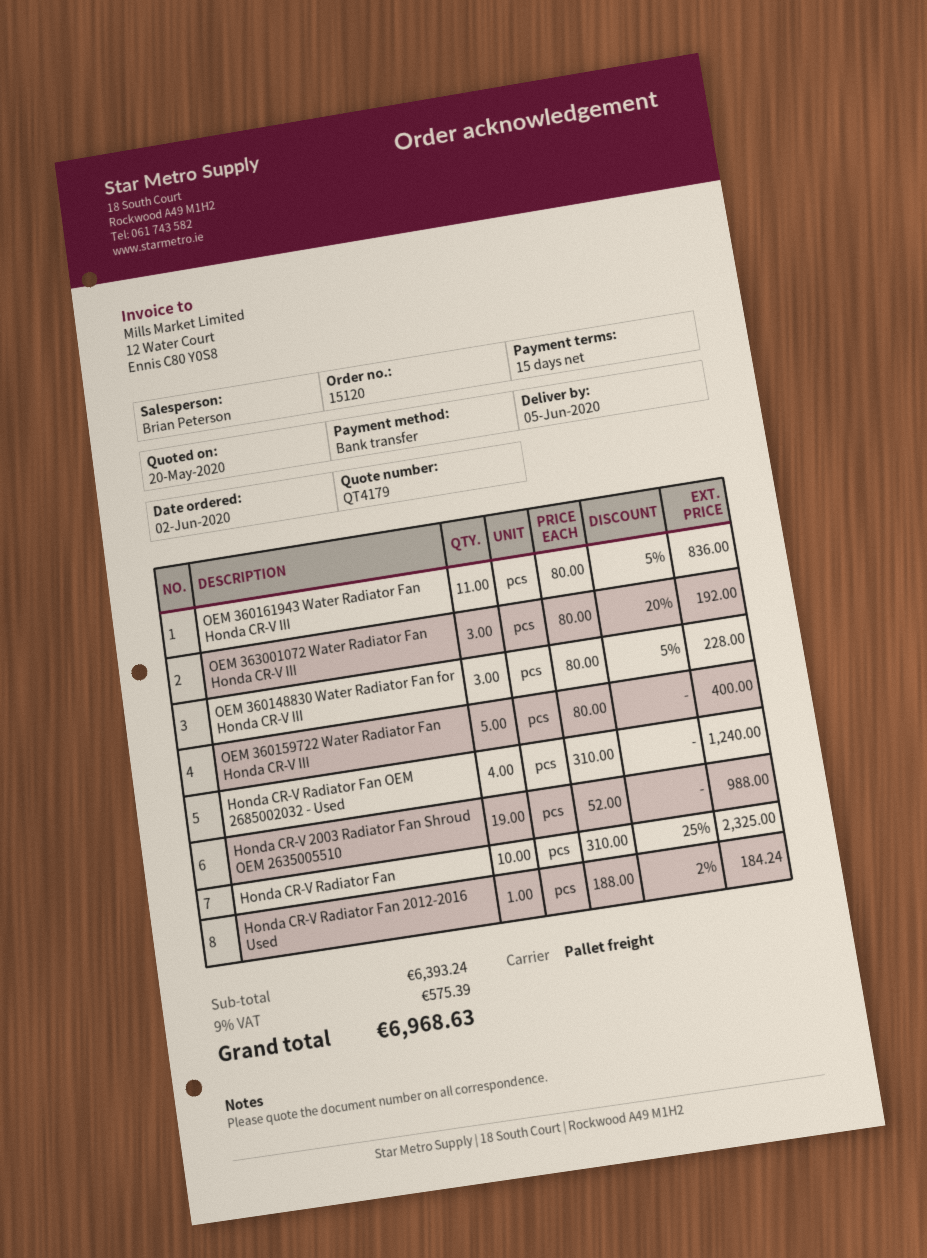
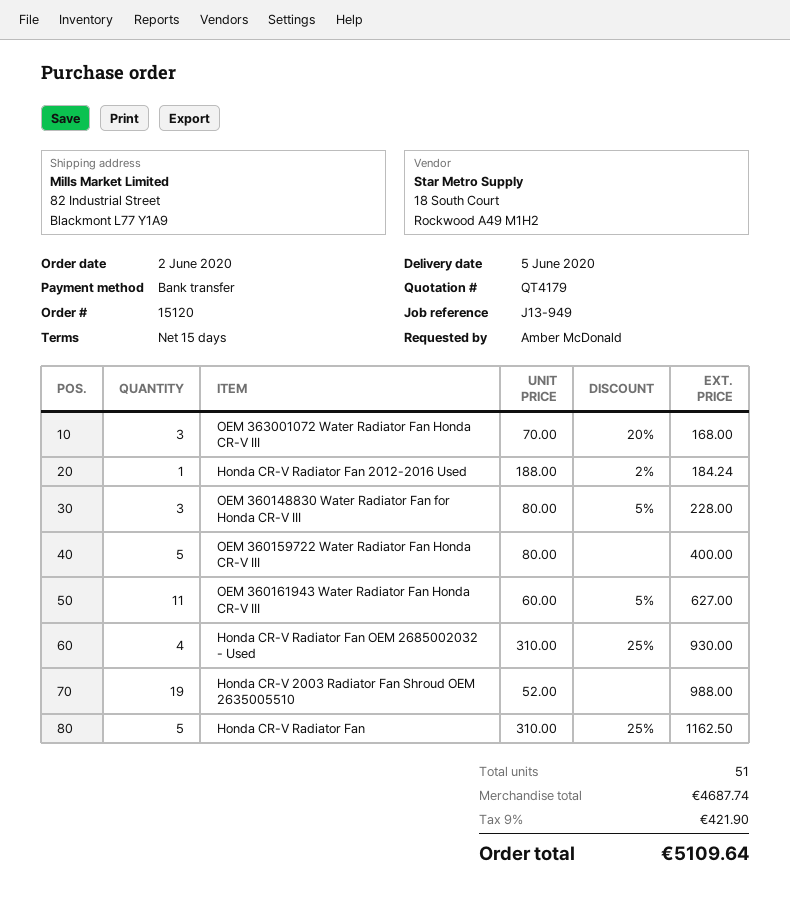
OEM 360161943 Water Radiator Fan Honda CR-V III: 11 x 80.00 - 5% = 836.00 -> 11 x 60.00 - 5% = 627.00
OEM 363001072 Water Radiator Fan Honda CR-V III: 3 x 80.00 - 20% = 192.00 -> 3 x 70.00 - 20% = 168.00
Honda CR-V Radiator Fan OEM 2685002032 - Used: 4 x 310.00 = 1240.00 -> 4 x 310.00 - 25% = 930.00
Honda CR-V Radiator Fan: 10 x 310.00 - 25% = 2325.00 -> 5 x 310.00 - 25% = 1162.50
subtotal: 6393.24 -> 4687.74
tax: 9% = 575.39 -> 9% = 421.90
total: 6968.63 -> 5109.64

